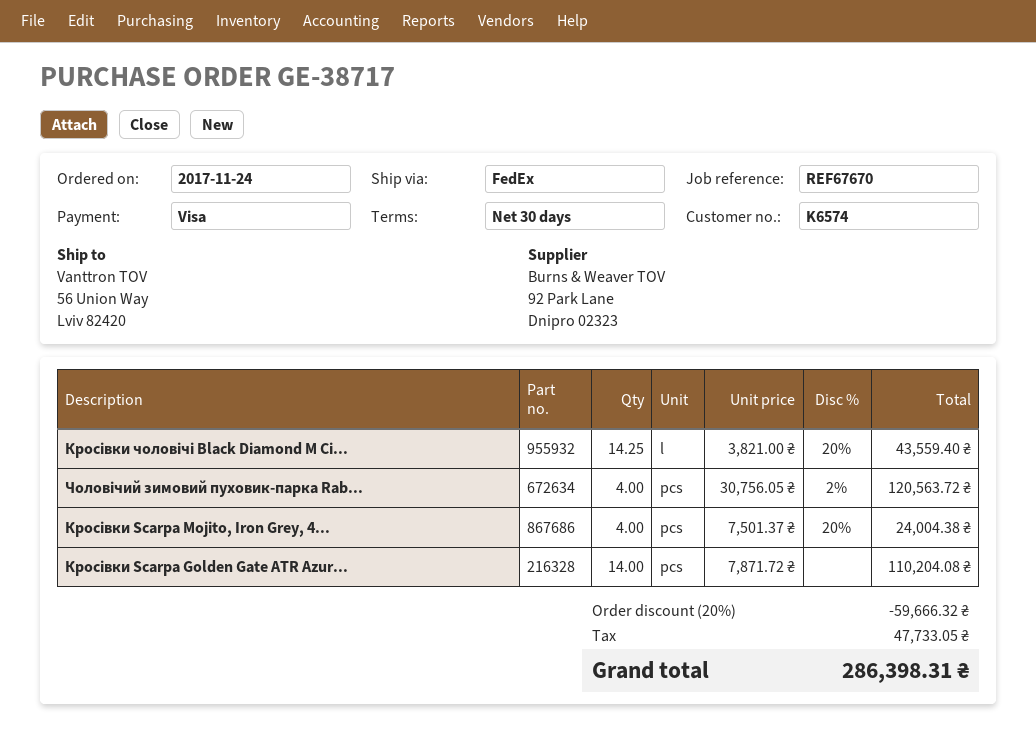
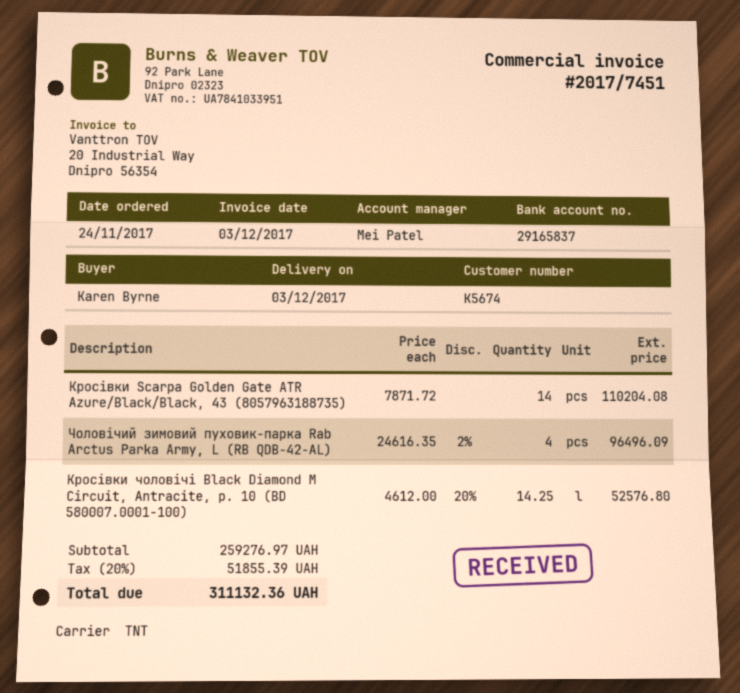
customer number: K6574 -> K5674
shipping method: FedEx -> TNT
Кросівки чоловічі Black Diamond M Ci...: 14.25 x 3821.00 - 20% = 43559.40 -> 14.25 x 4612.00 - 20% = 52576.80
Чоловічий зимовий пуховик-парка Rab...: 4 x 30756.05 - 2% = 120563.72 -> 4 x 24616.35 - 2% = 96496.09
Кросівки Scarpa Mojito, Iron Grey, 4...: 4 x 7501.37 - 20% = 24004.38 -> none
discount: 20% = 59666.32 -> none
tax: 47733.05 -> 51855.39
total: 286398.31 -> 311132.36

